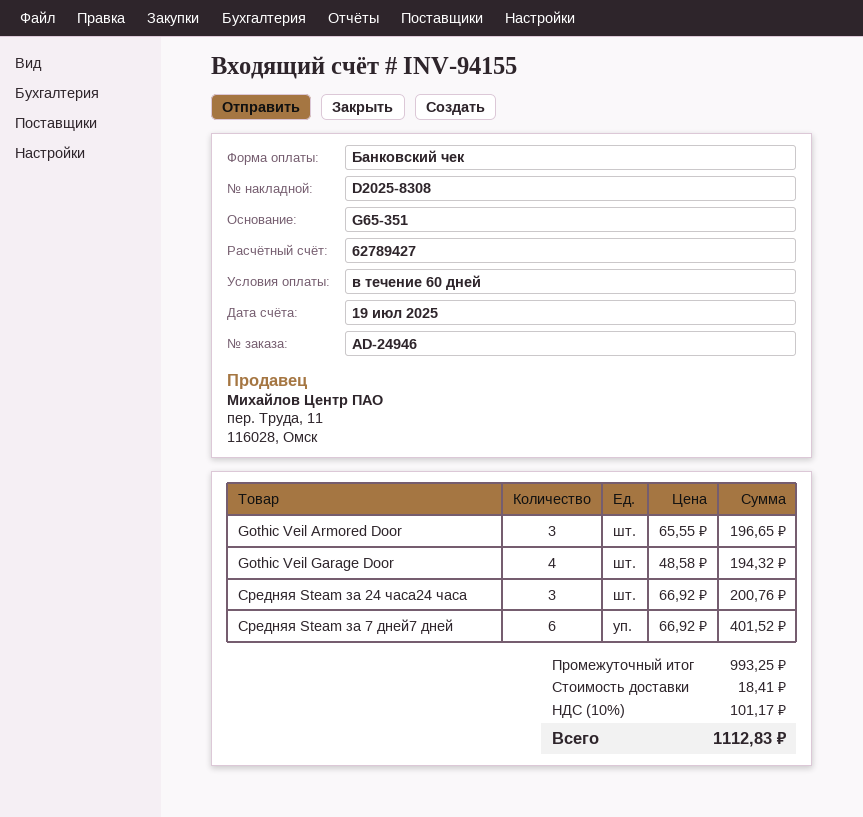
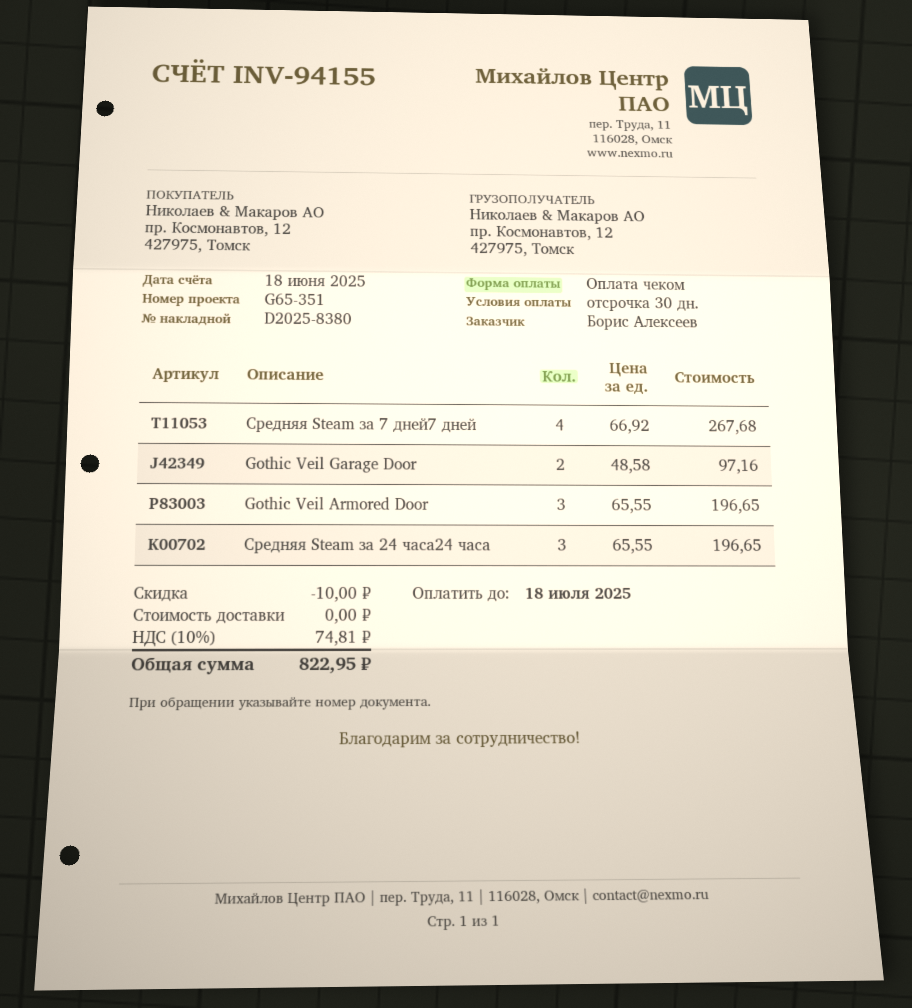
delivery note number: D2025-8308 -> D2025-8380
invoice date: 2025-07-19 -> 2025-06-18
payment terms: 60 days -> 30 days
Gothic Veil Garage Door: 4 x 48.58 = 194.32 -> 2 x 48.58 = 97.16
Средняя Steam за 24 часа24 часа: 3 x 66.92 = 200.76 -> 3 x 65.55 = 196.65
Средняя Steam за 7 дней7 дней: 6 x 66.92 = 401.52 -> 4 x 66.92 = 267.68
discount: none -> 10.00
shipping: 18.41 -> 0.00
tax: 10% = 101.17 -> 10% = 74.81
total: 1112.83 -> 822.95

